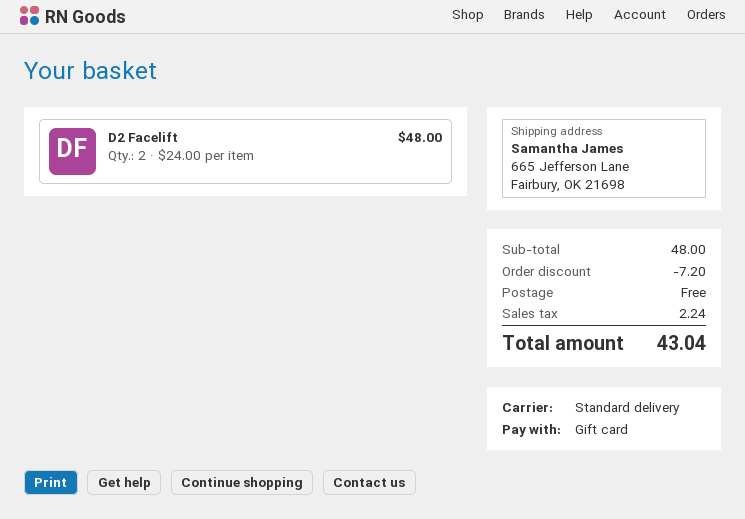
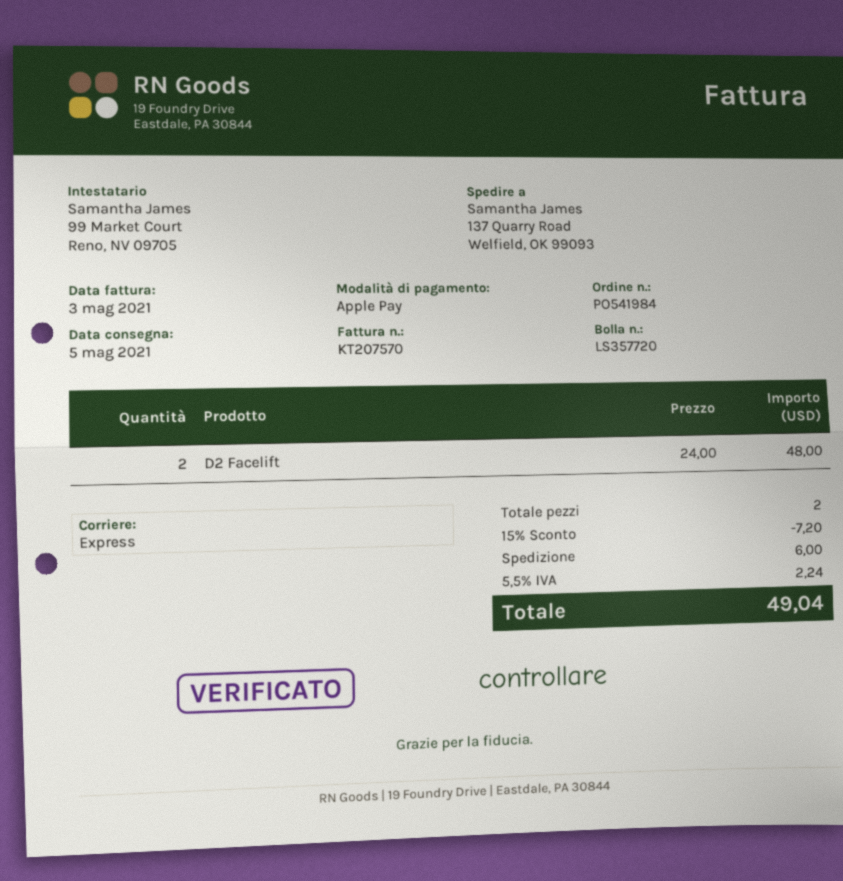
payment method: gift card -> Apple Pay
shipping method: standard -> express
ship to: 665 Jefferson Lane, Fairbury, OK 21698 -> 137 Quarry Road, Welfield, OK 99093
shipping: 0.00 -> 6.00
total: 43.04 -> 49.04

